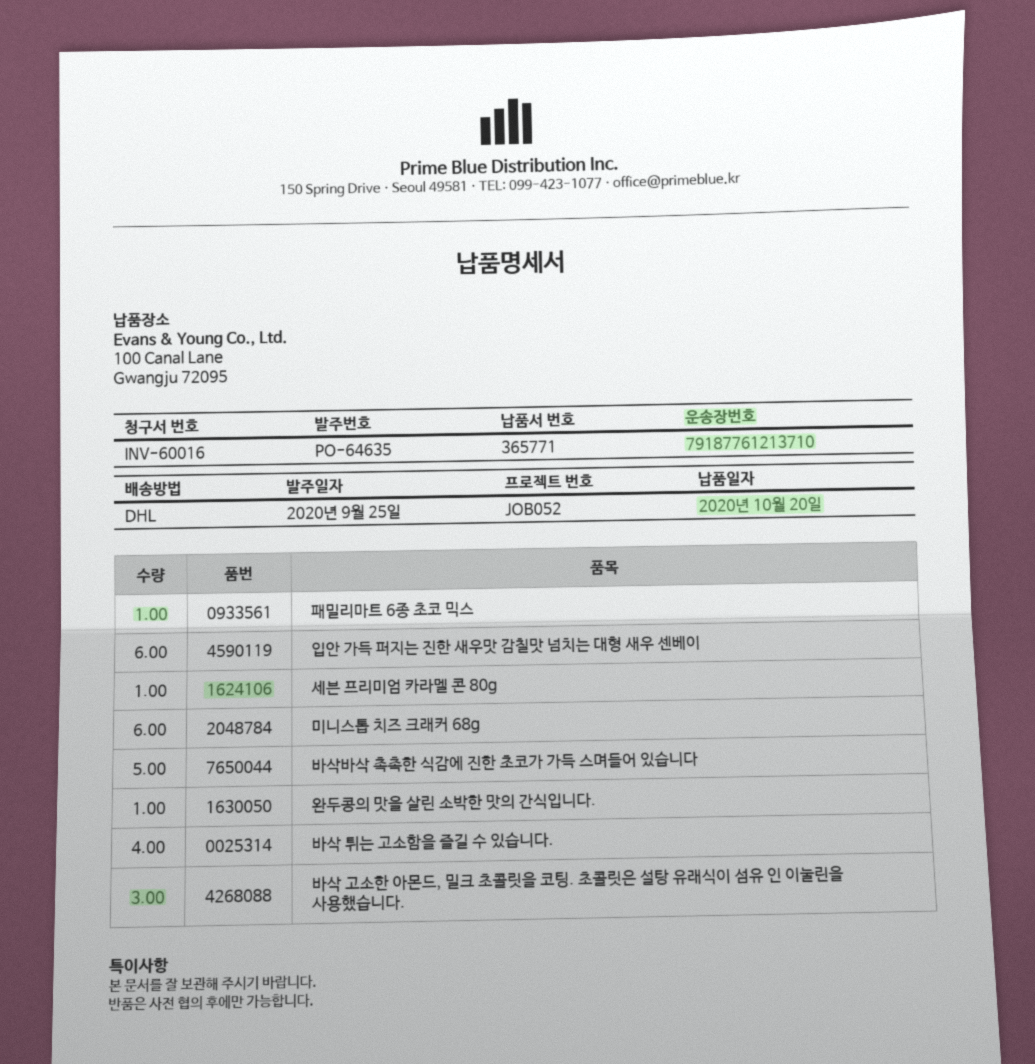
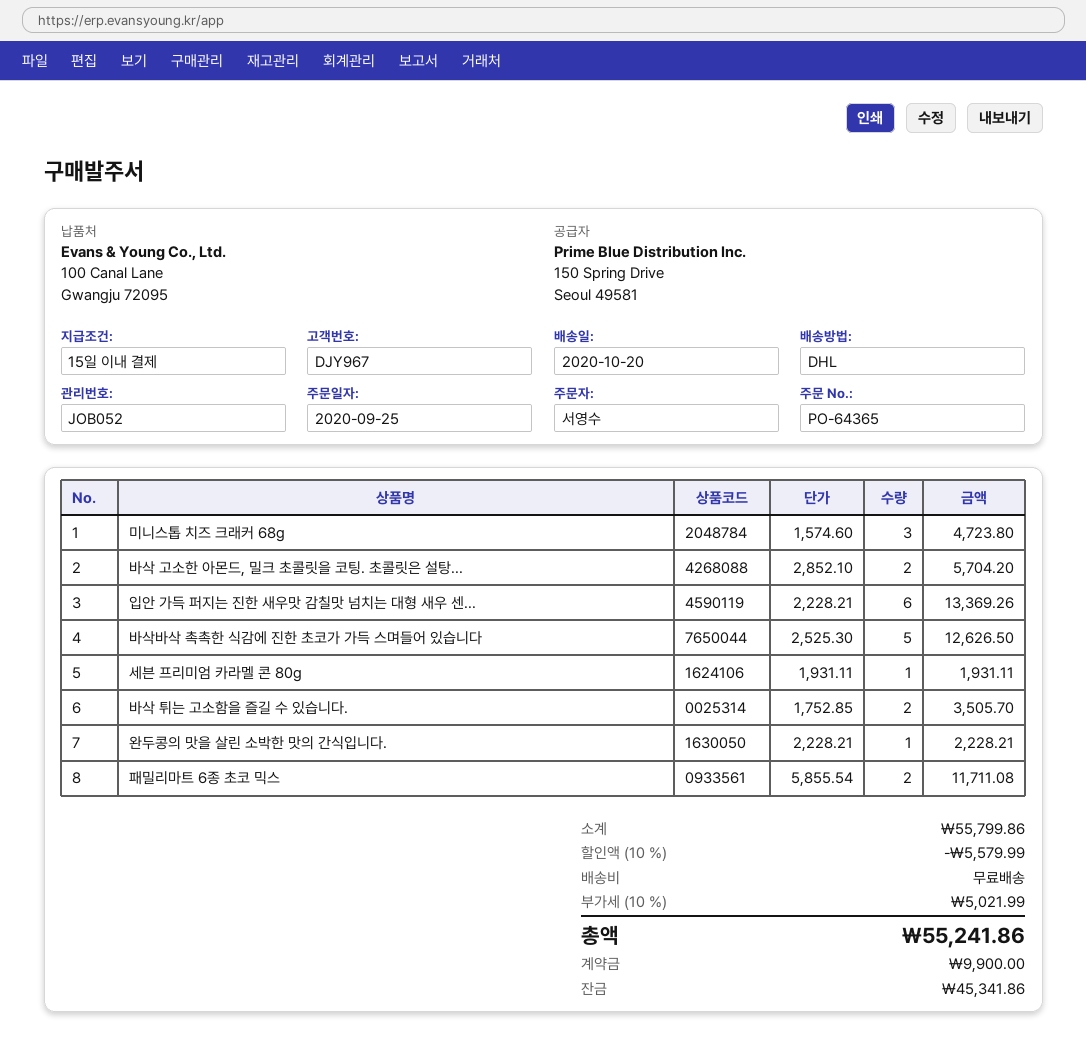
order number: PO-64635 -> PO-64365
패밀리마트 6종 초코 믹스: 1 -> 2
미니스톱 치즈 크래커 68g: 6 -> 3
바삭 튀는 고소함을 즐길 수 있습니다.: 4 -> 2
바삭 고소한 아몬드, 밀크 초콜릿을 코팅. 초콜릿은 설탕 유래식이 섬유 인 이눌린을 사용했습니다.: 3 -> 2

